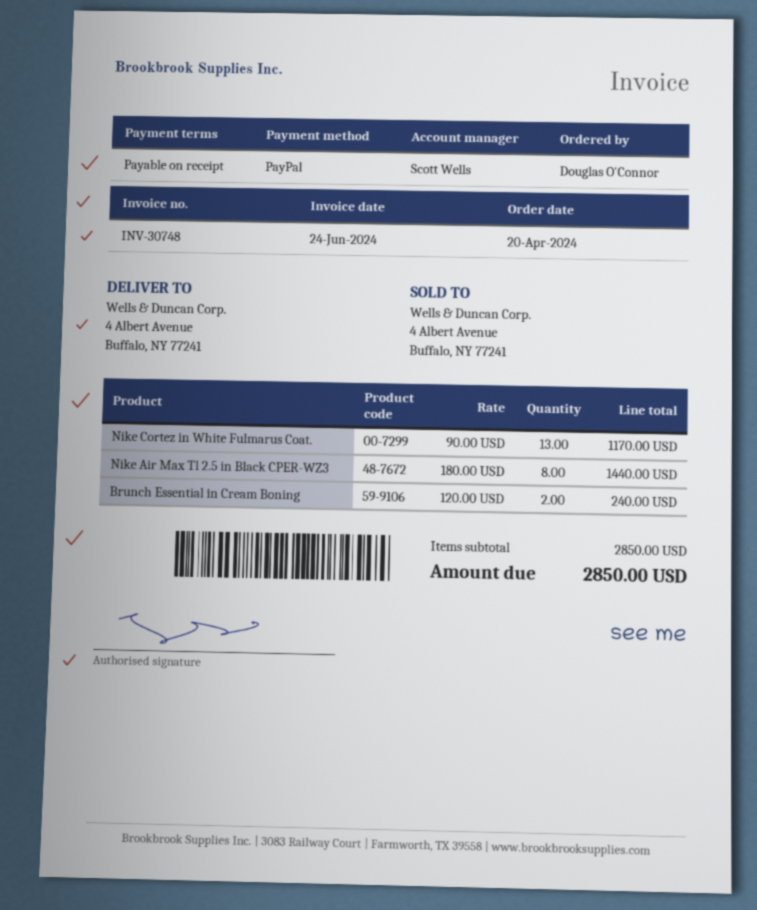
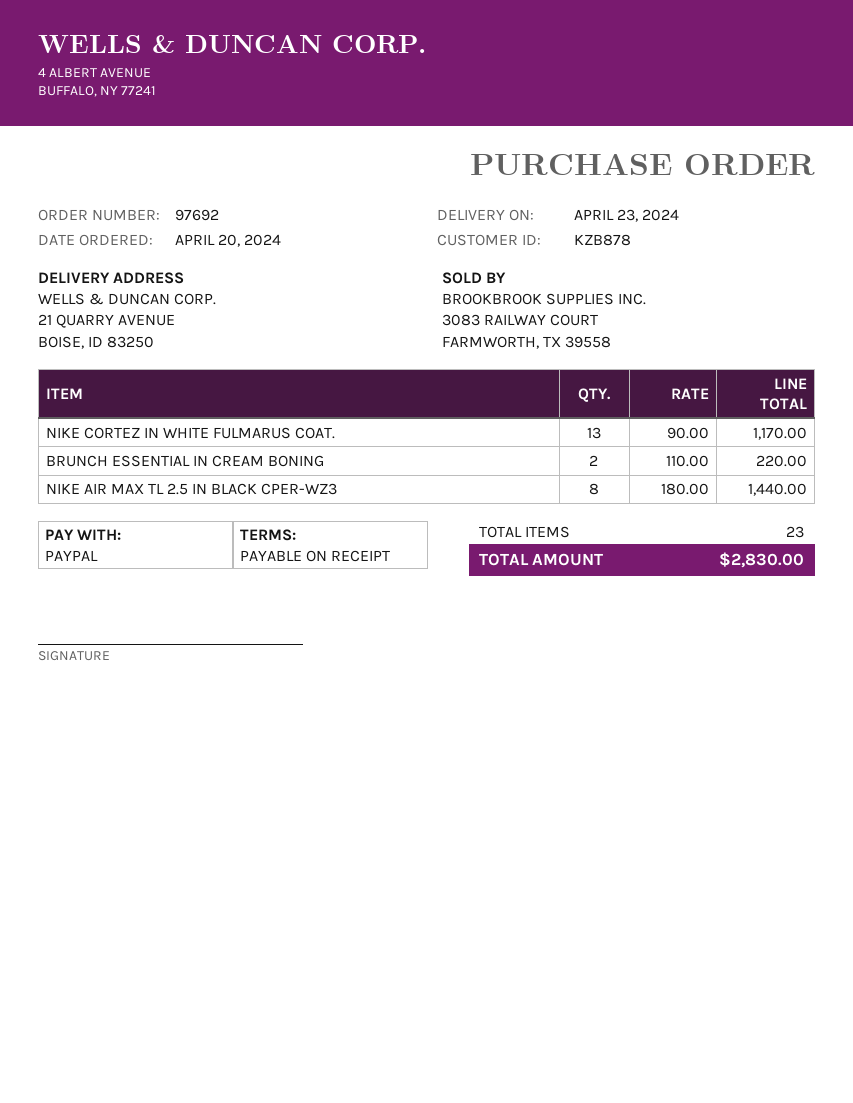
ship to: 4 Albert Avenue, Buffalo, NY 77241 -> 21 QUARRY AVENUE, BOISE, ID 83250
Brunch Essential in Cream Boning: 2 x 120.00 = 240.00 -> 2 x 110.00 = 220.00
total: 2850.00 -> 2830.00

